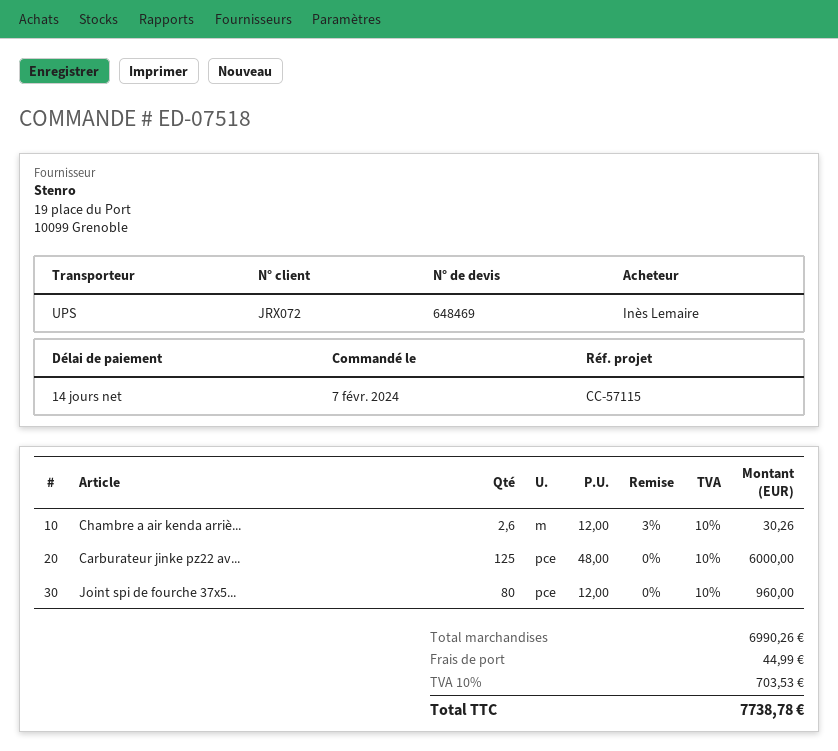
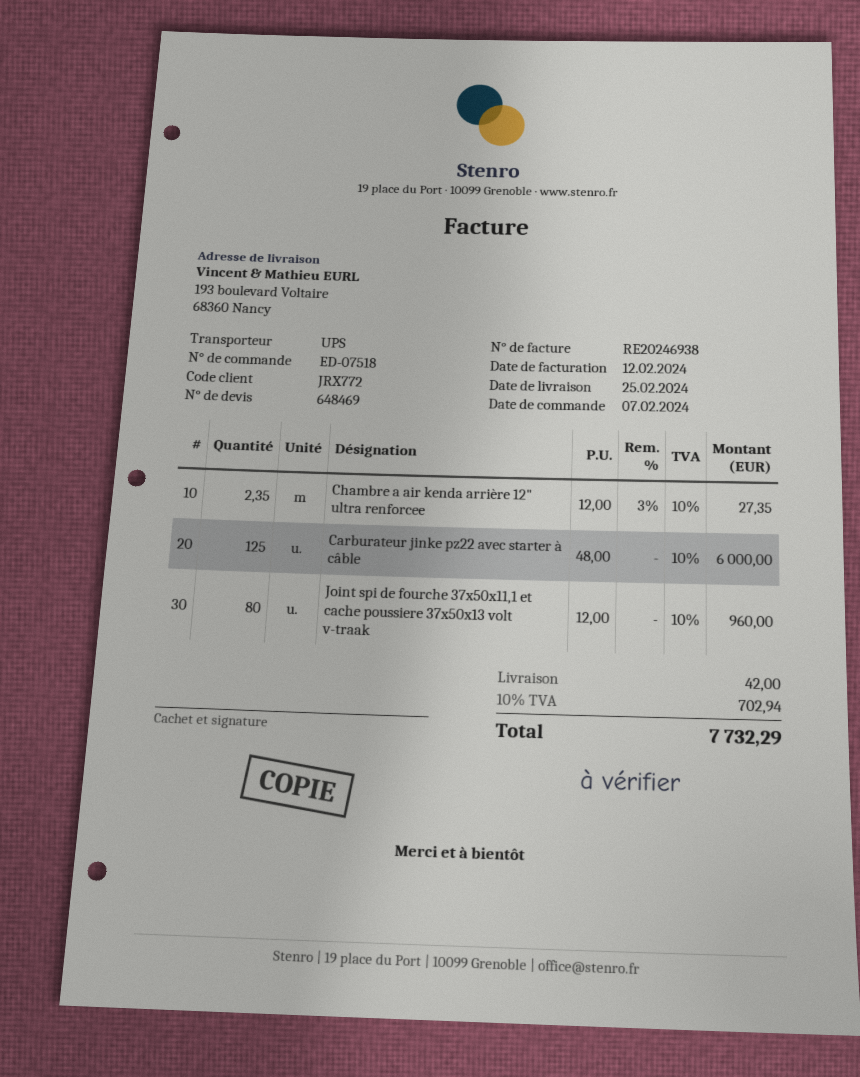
customer number: JRX072 -> JRX772
Chambre a air kenda arriè...: 2.6 x 12.00 - 3% = 30.26 -> 2.35 x 12.00 - 3% = 27.35
shipping: 44.99 -> 42.00
tax: 10% = 703.53 -> 10% = 702.94
total: 7738.78 -> 7732.29

